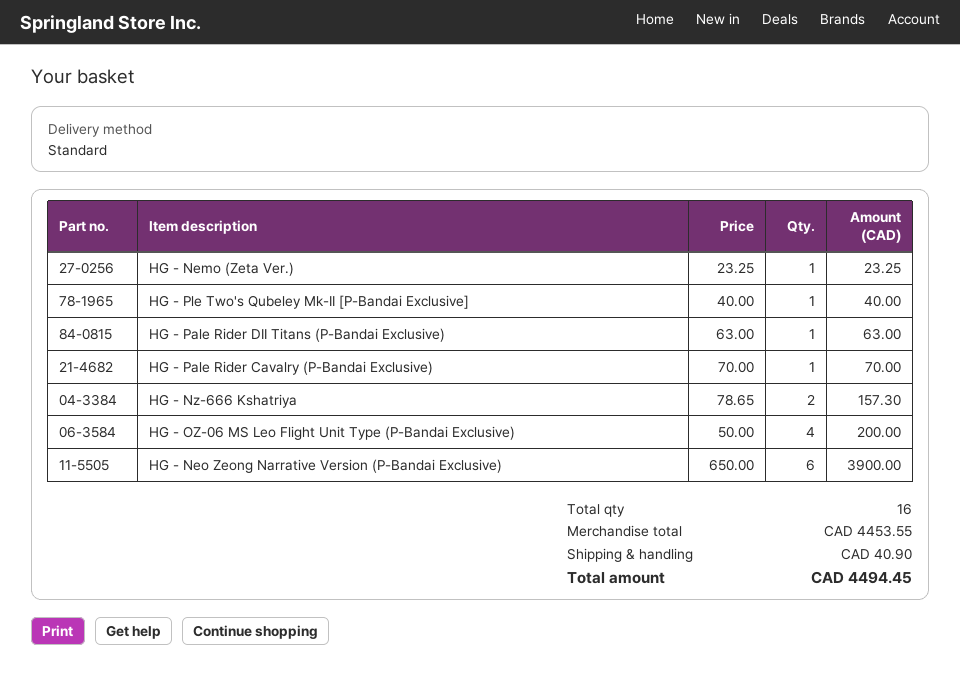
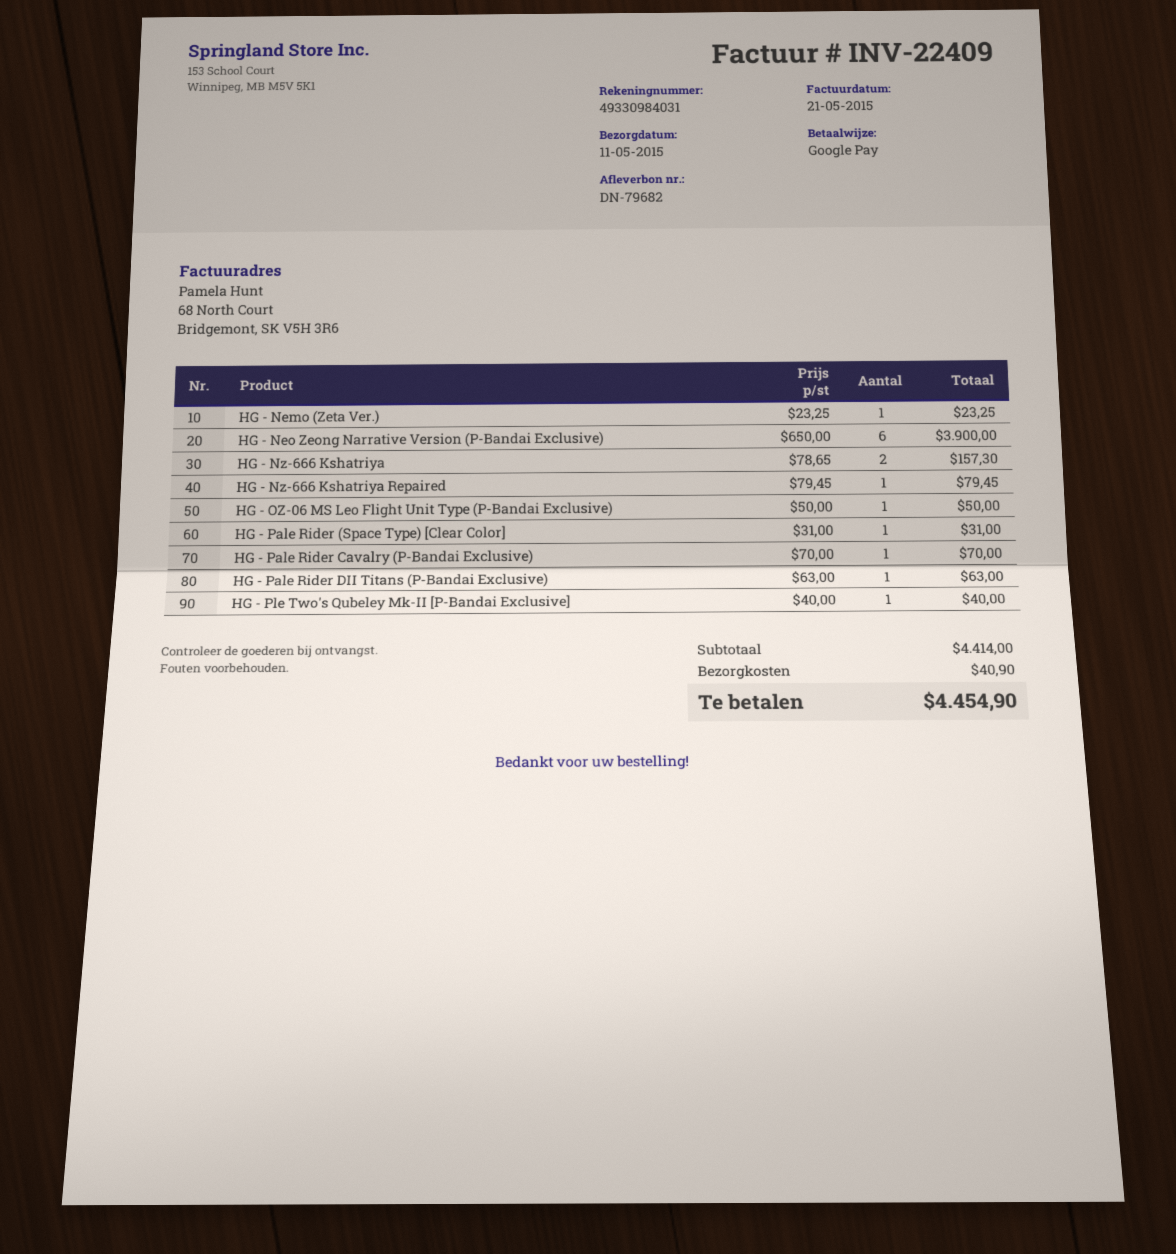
HG - OZ-06 MS Leo Flight Unit Type (P-Bandai Exclusive): 4 x 50.00 = 200.00 -> 1 x 50.00 = 50.00
HG - Nz-666 Kshatriya Repaired: none -> 1 x 79.45 = 79.45
HG - Pale Rider (Space Type) [Clear Color]: none -> 1 x 31.00 = 31.00
subtotal: 4453.55 -> 4414.00
total: 4494.45 -> 4454.90

